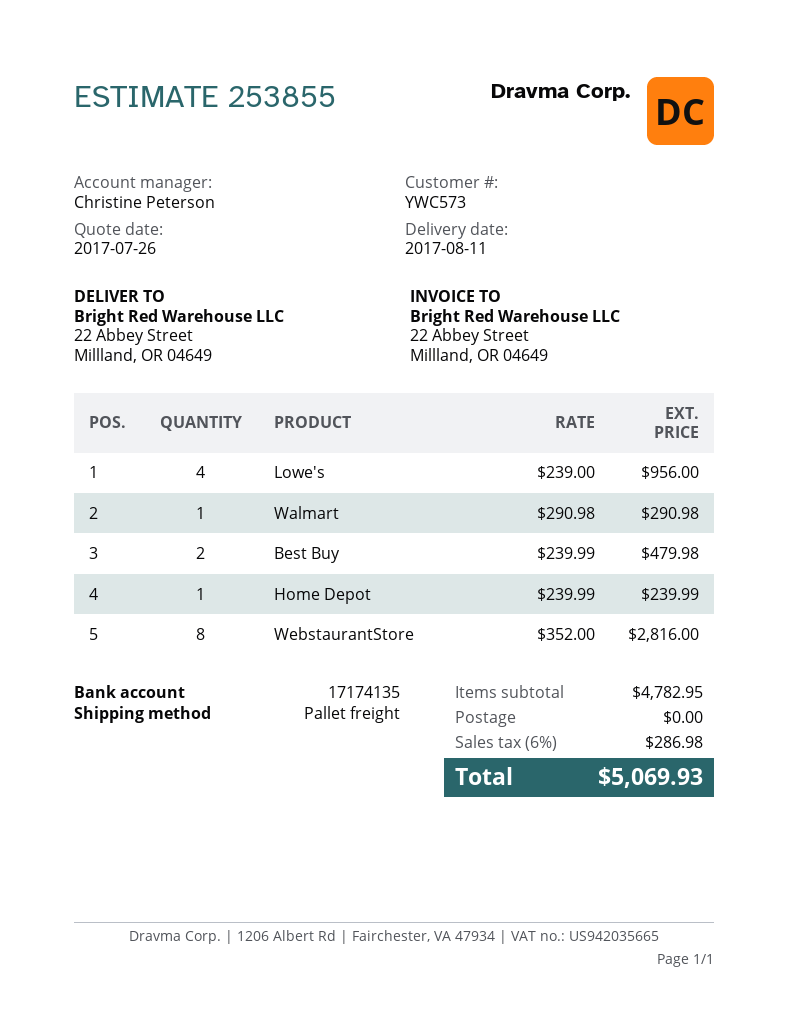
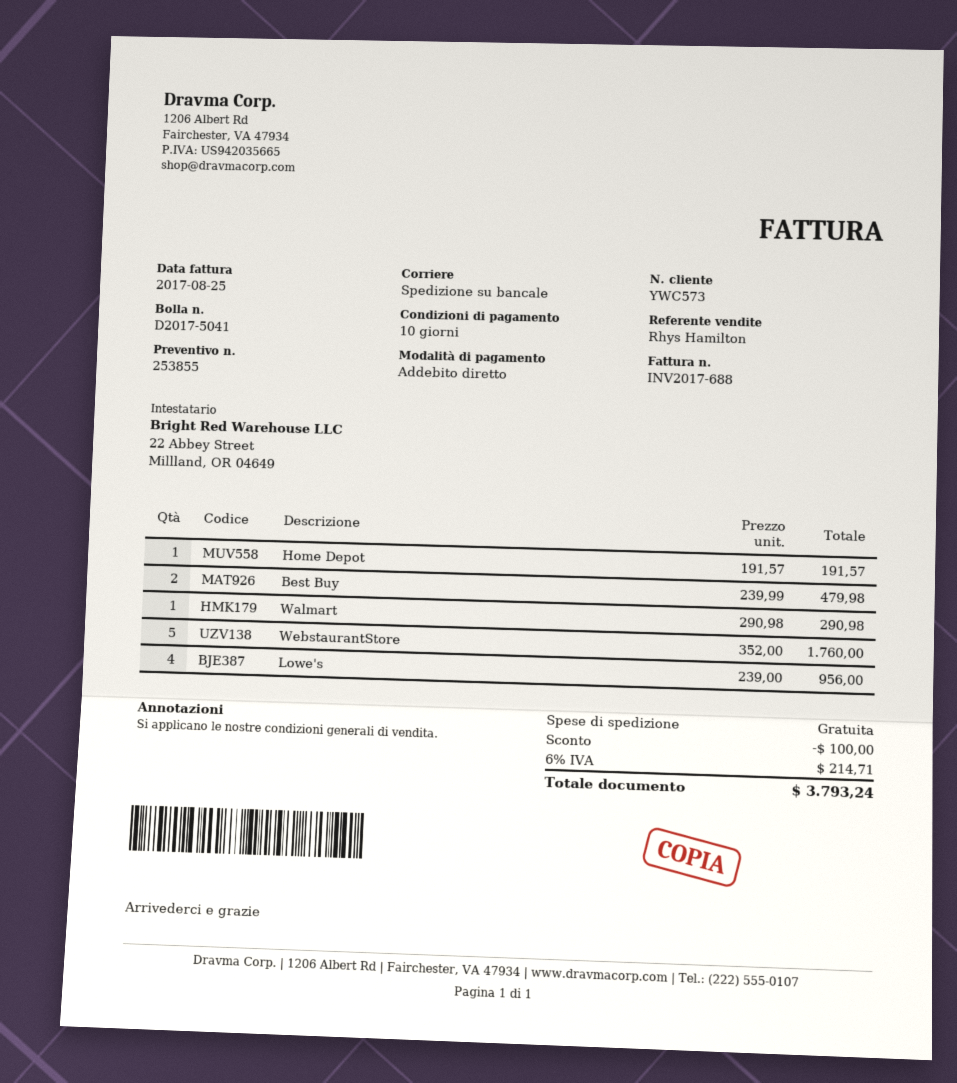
sales rep: Christine Peterson -> Rhys Hamilton
Home Depot: 1 x 239.99 = 239.99 -> 1 x 191.57 = 191.57
WebstaurantStore: 8 x 352.00 = 2816.00 -> 5 x 352.00 = 1760.00
discount: none -> 100.00
tax: 6% = 286.98 -> 6% = 214.71
total: 5069.93 -> 3793.24

